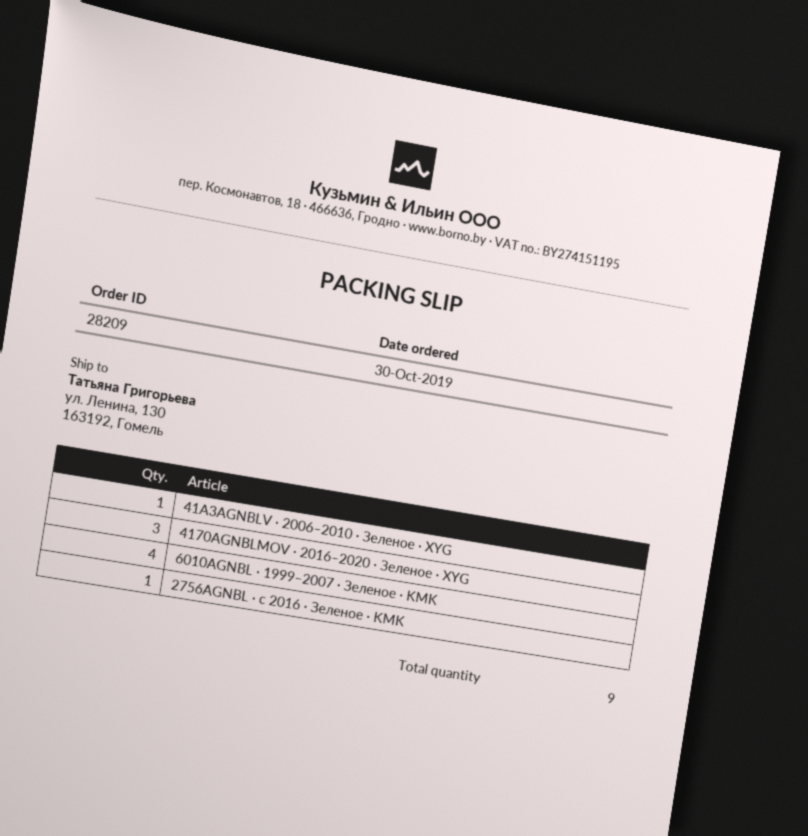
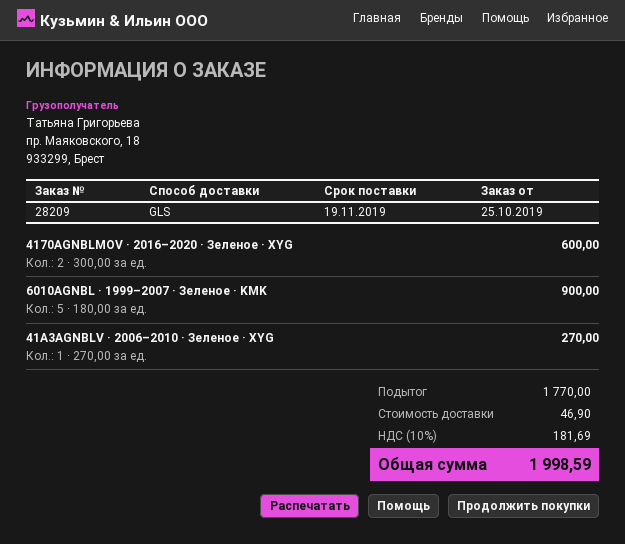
order date: 2019-10-30 -> 2019-10-25
ship to: ул. Ленина, 130, 163192, Гомель -> пр. Маяковского, 18, 933299, Брест
4170AGNBLMOV · 2016–2020 · Зеленое · XYG: 3 -> 2
6010AGNBL · 1999–2007 · Зеленое · KMK: 4 -> 5
2756AGNBL · с 2016 · Зеленое · KMK: 1 -> none

